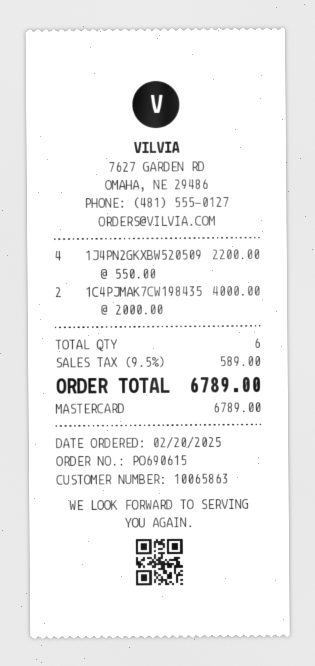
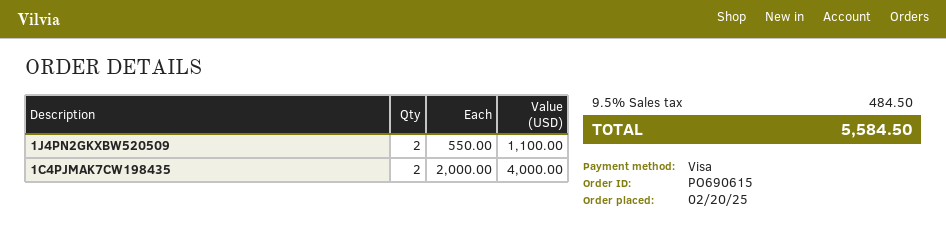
payment method: Mastercard -> Visa
1J4PN2GKXBW520509: 4 x 550.00 = 2200.00 -> 2 x 550.00 = 1100.00
tax: 9.5% = 589.00 -> 9.5% = 484.50
total: 6789.00 -> 5584.50

